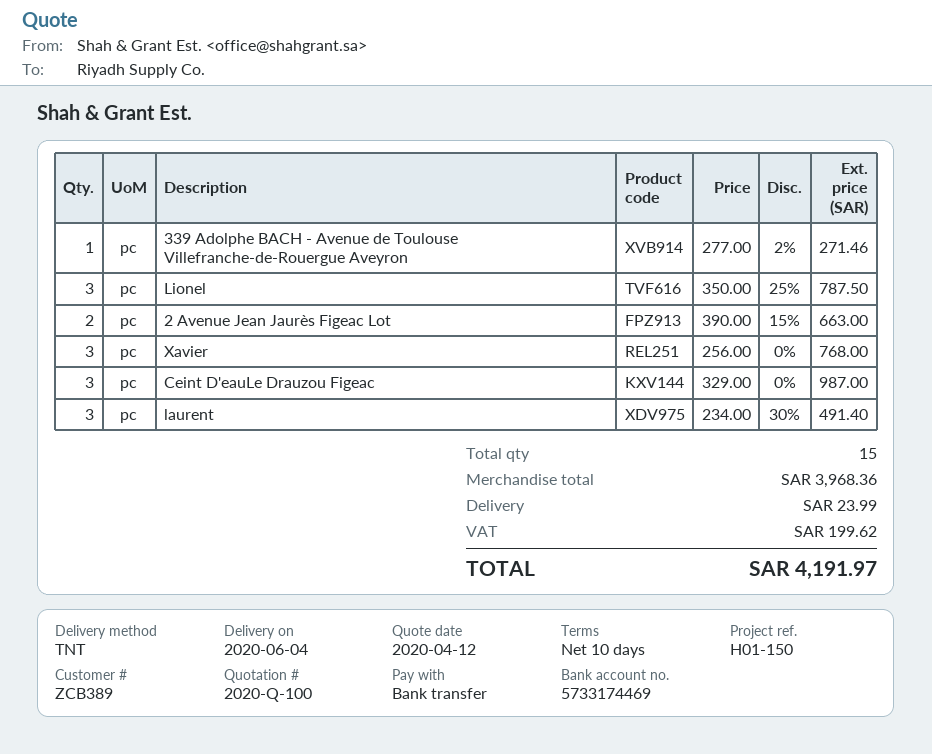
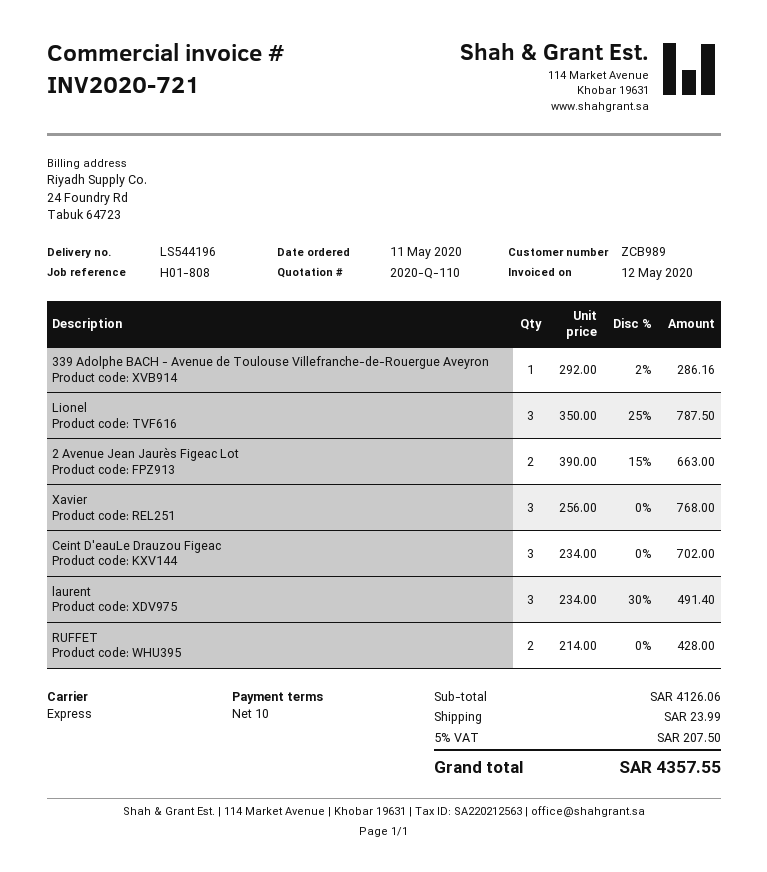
quote number: 2020-Q-100 -> 2020-Q-110
customer number: ZCB389 -> ZCB989
reference: H01-150 -> H01-808
shipping method: TNT -> express
339 Adolphe BACH - Avenue de Toulouse Villefranche-de-Rouergue Aveyron: 1 x 277.00 - 2% = 271.46 -> 1 x 292.00 - 2% = 286.16
Ceint D'eauLe Drauzou Figeac: 3 x 329.00 = 987.00 -> 3 x 234.00 = 702.00
RUFFET: none -> 2 x 214.00 = 428.00
subtotal: 3968.36 -> 4126.06
tax: 199.62 -> 207.50
total: 4191.97 -> 4357.55

